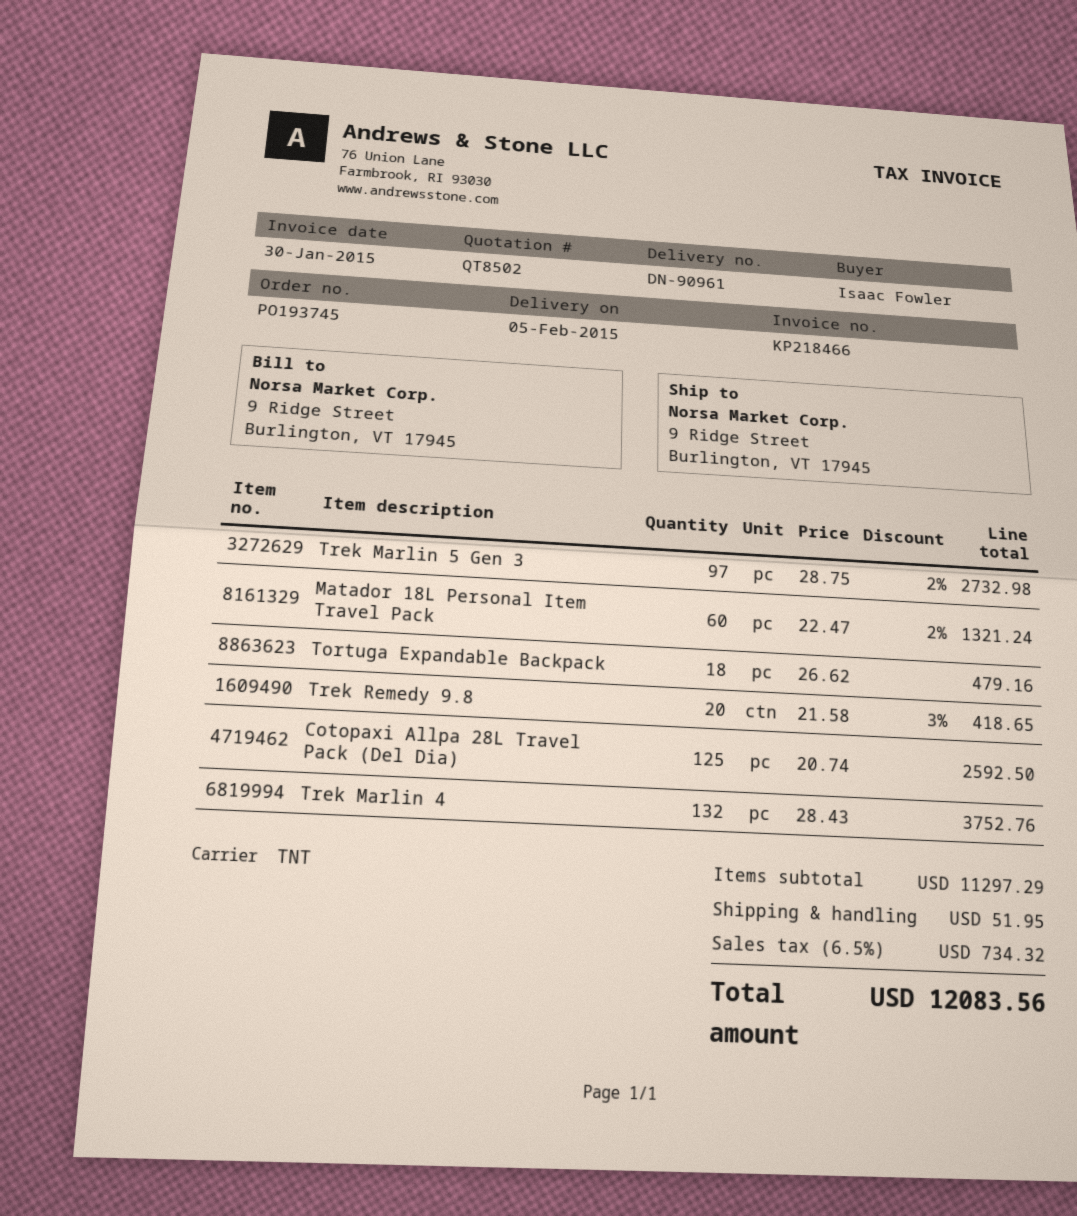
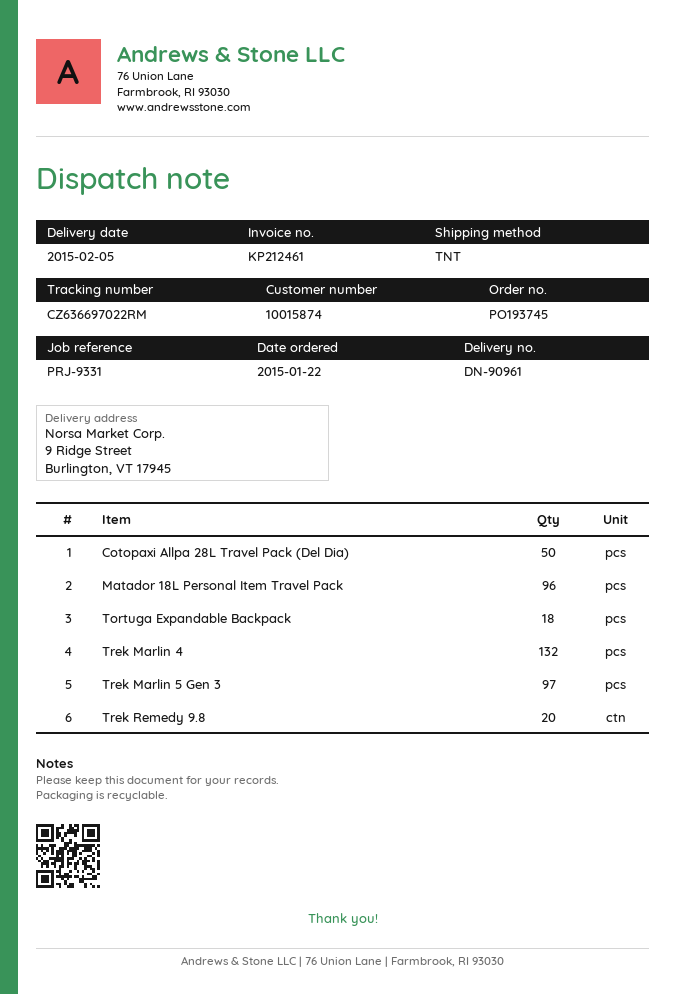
invoice number: KP218466 -> KP212461
Matador 18L Personal Item Travel Pack: 60 -> 96
Cotopaxi Allpa 28L Travel Pack (Del Dia): 125 -> 50

